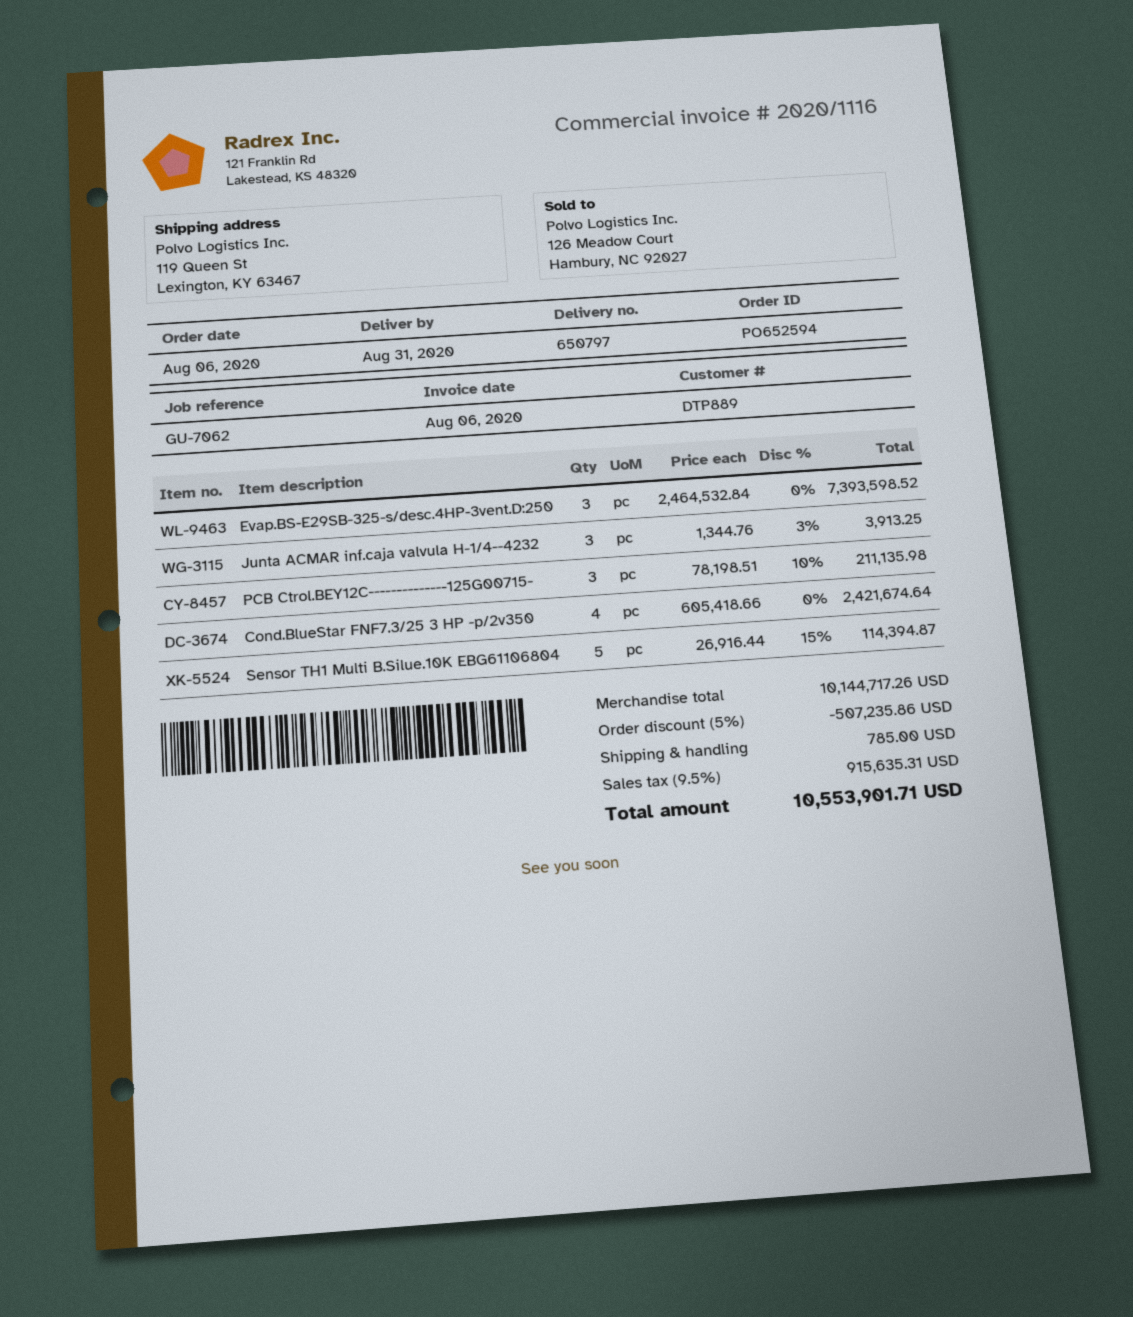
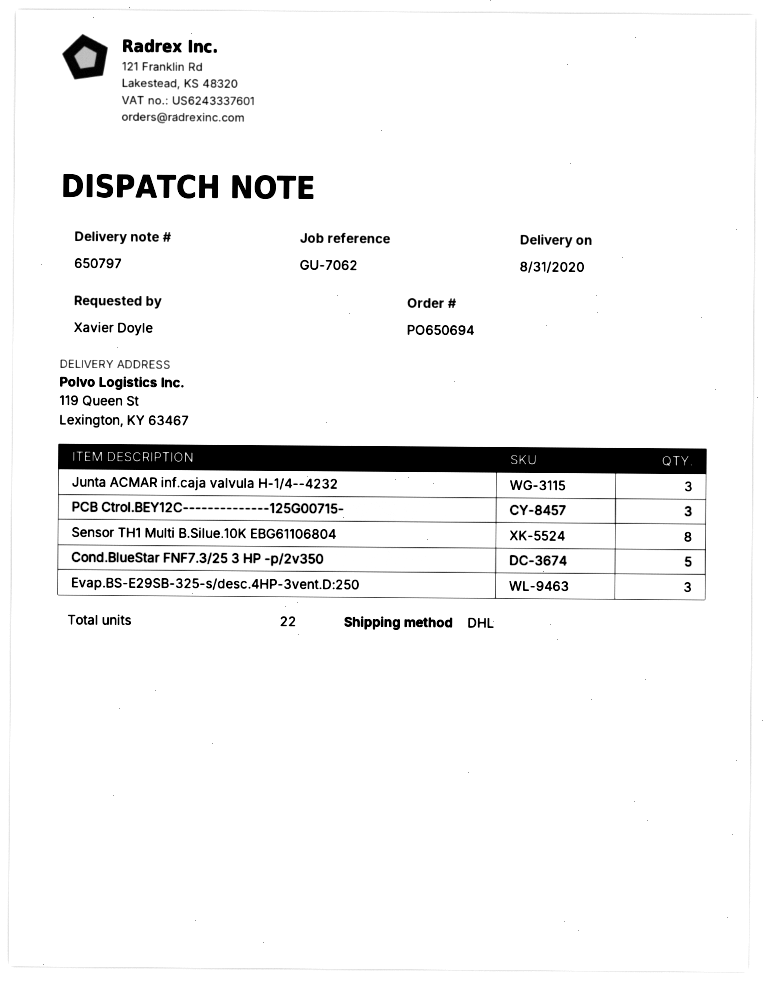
order number: PO652594 -> PO650694
Cond.BlueStar FNF7.3/25 3 HP -p/2v350: 4 -> 5
Sensor TH1 Multi B.Silue.10K EBG61106804: 5 -> 8

